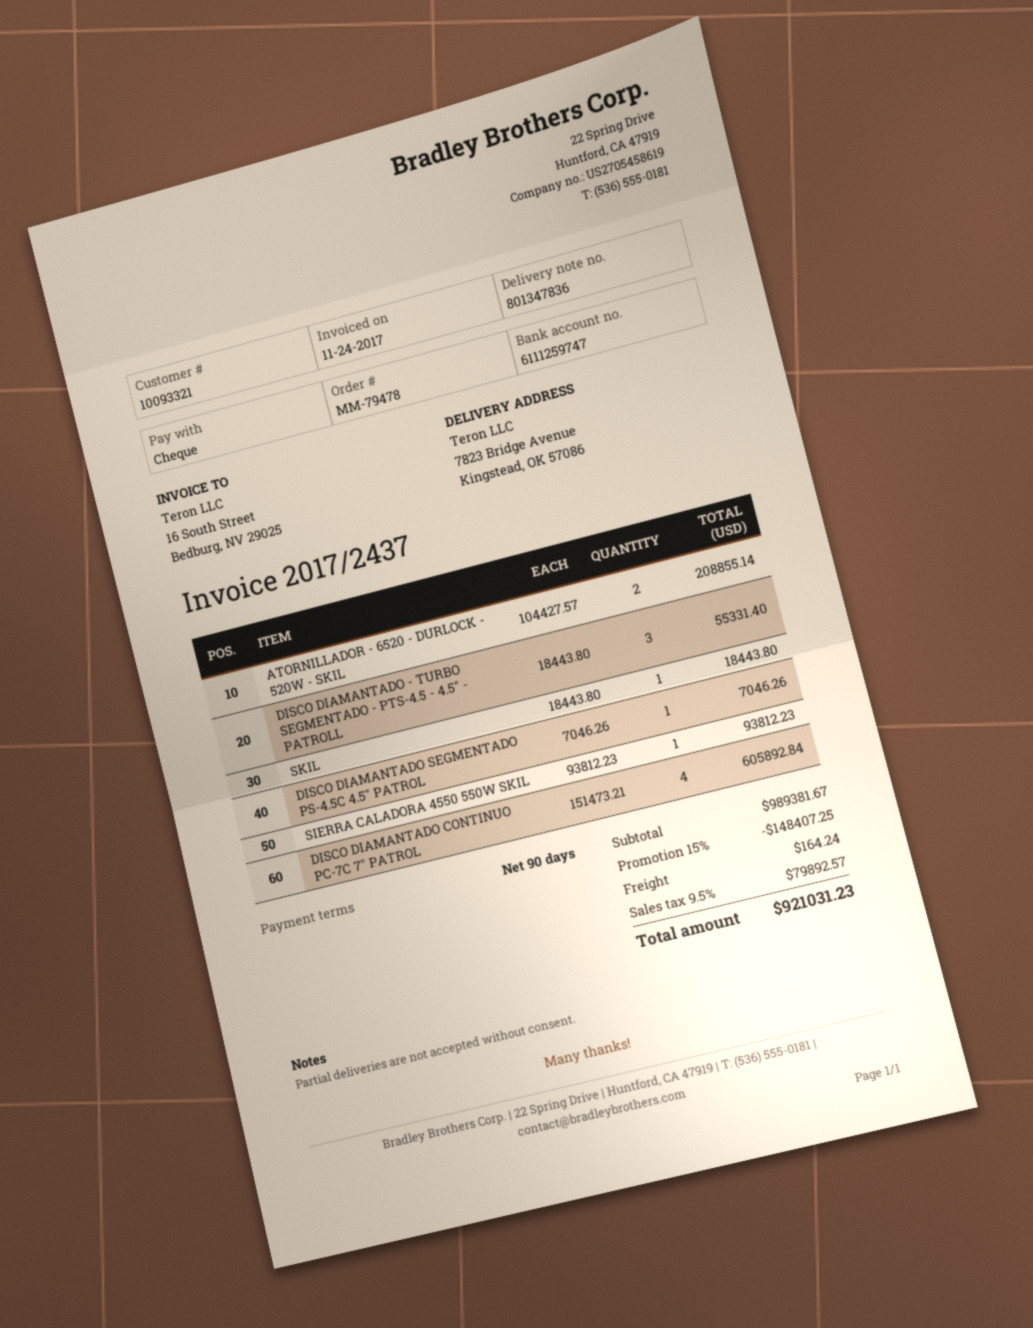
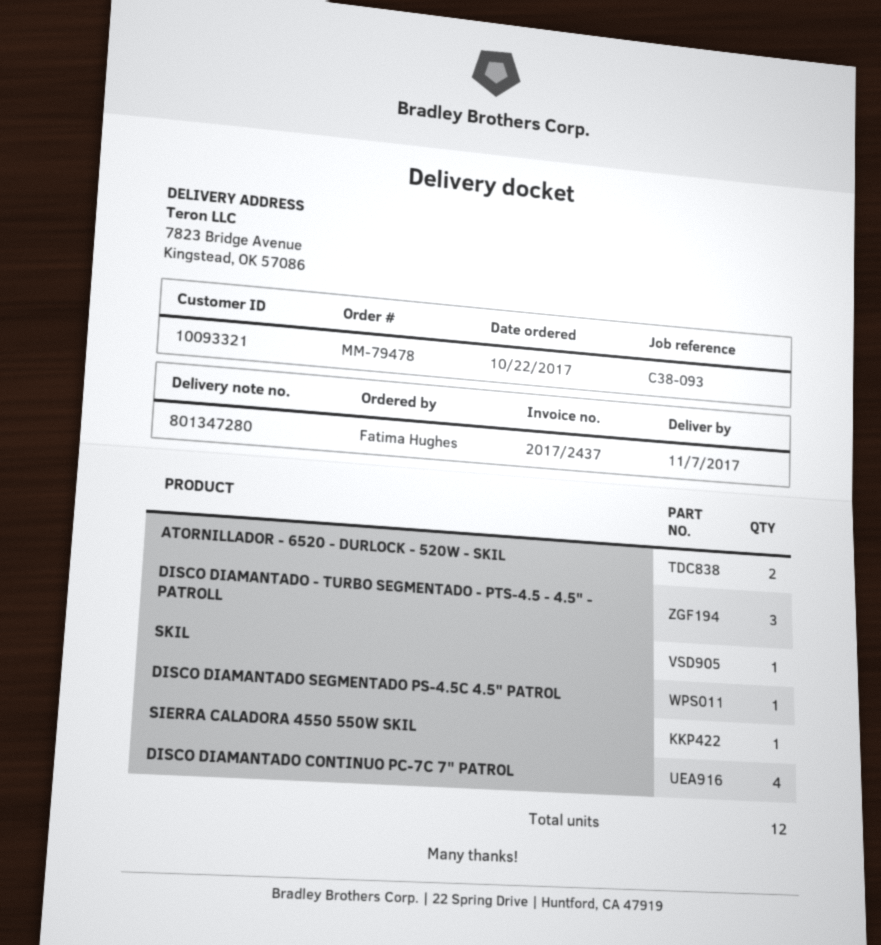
delivery note number: 801347836 -> 801347280

